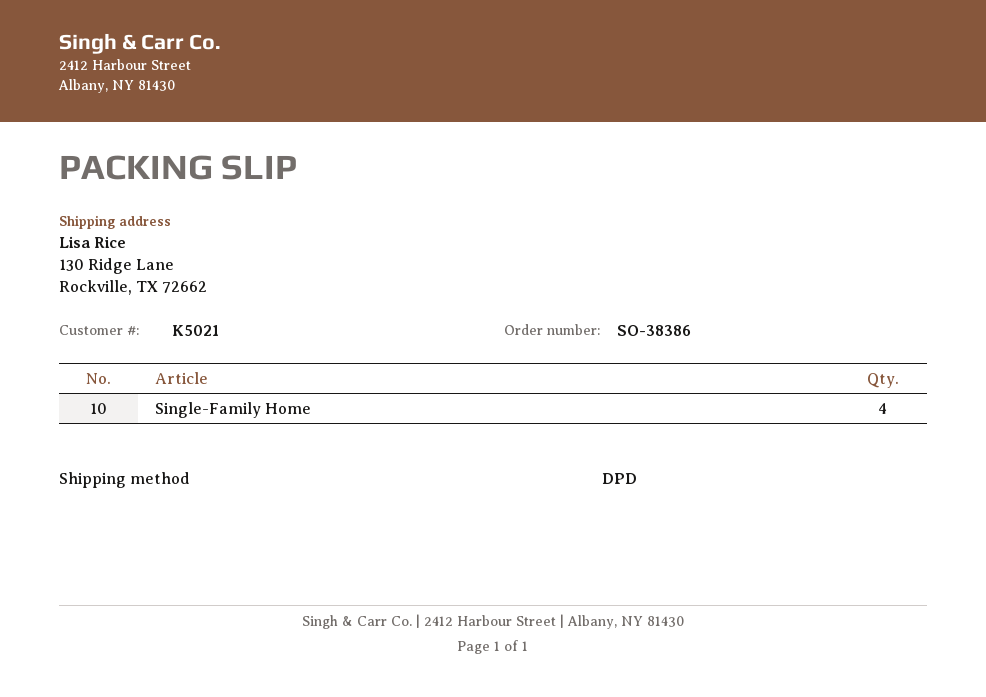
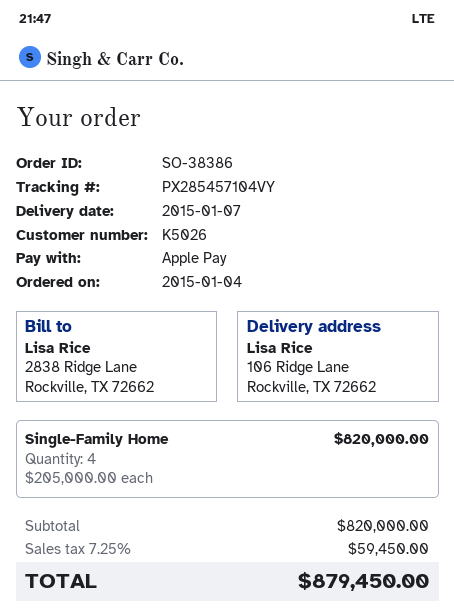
customer number: K5021 -> K5026
ship to: 130 Ridge Lane, Rockville, TX 72662 -> 106 Ridge Lane, Rockville, TX 72662

